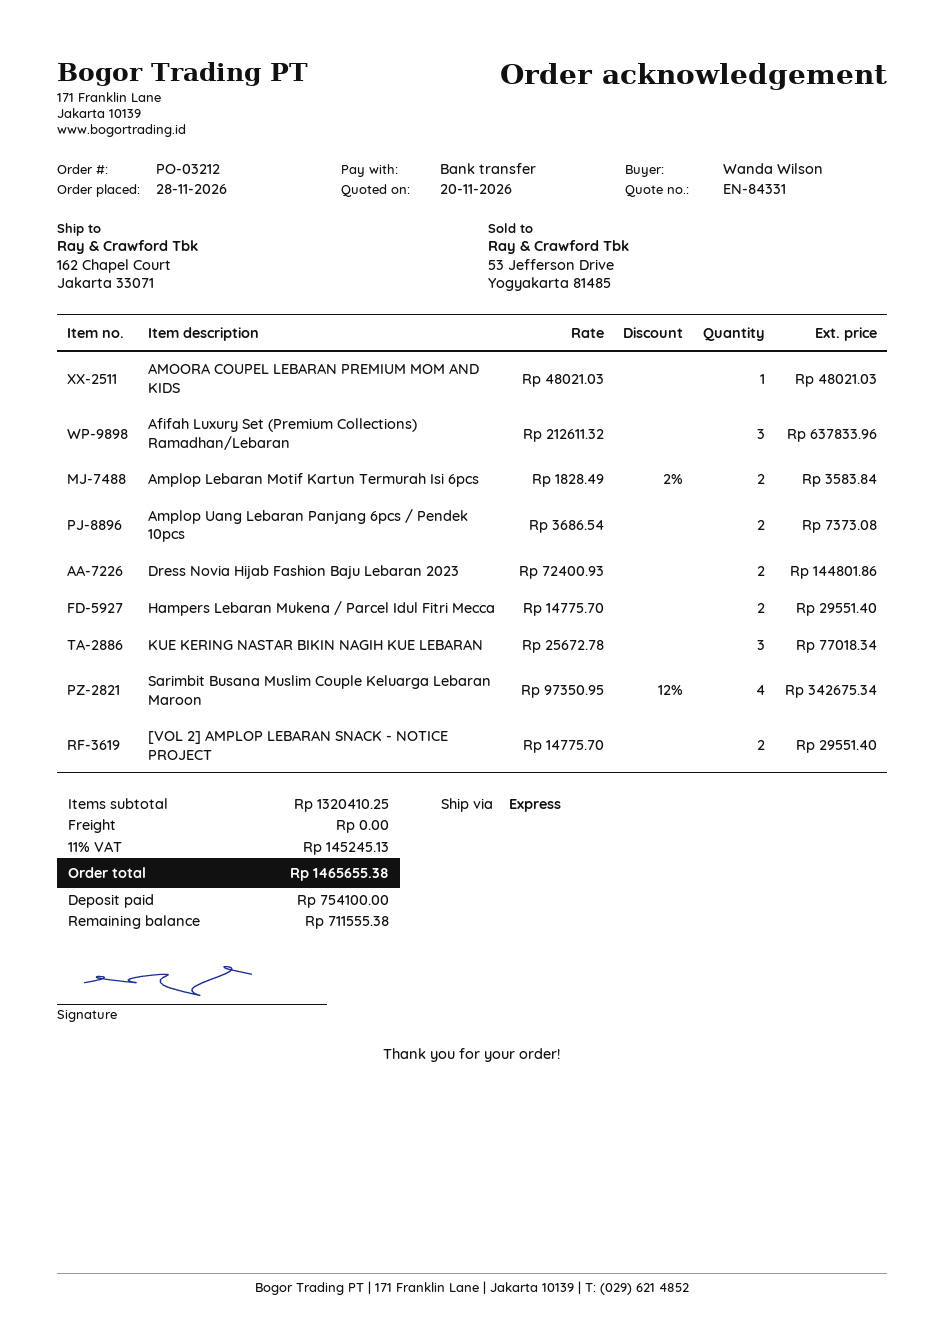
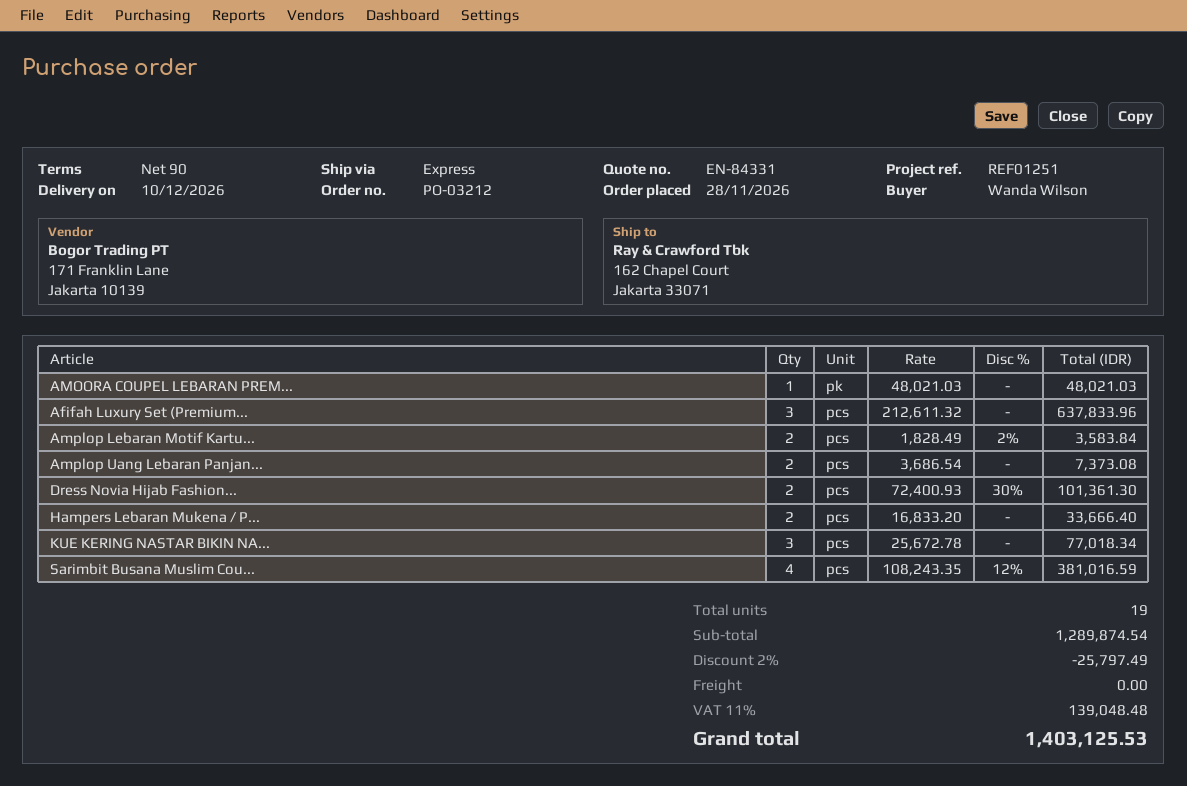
Dress Novia Hijab Fashion Baju Lebaran 2023: 2 x 72400.93 = 144801.86 -> 2 x 72400.93 - 30% = 101361.30
Hampers Lebaran Mukena / Parcel Idul Fitri Mecca: 2 x 14775.70 = 29551.40 -> 2 x 16833.20 = 33666.40
Sarimbit Busana Muslim Couple Keluarga Lebaran Maroon: 4 x 97350.95 - 12% = 342675.34 -> 4 x 108243.35 - 12% = 381016.59
[VOL 2] AMPLOP LEBARAN SNACK - NOTICE PROJECT: 2 x 14775.70 = 29551.40 -> none
subtotal: 1320410.25 -> 1289874.54
discount: none -> 2% = 25797.49
tax: 11% = 145245.13 -> 11% = 139048.48
total: 1465655.38 -> 1403125.53

